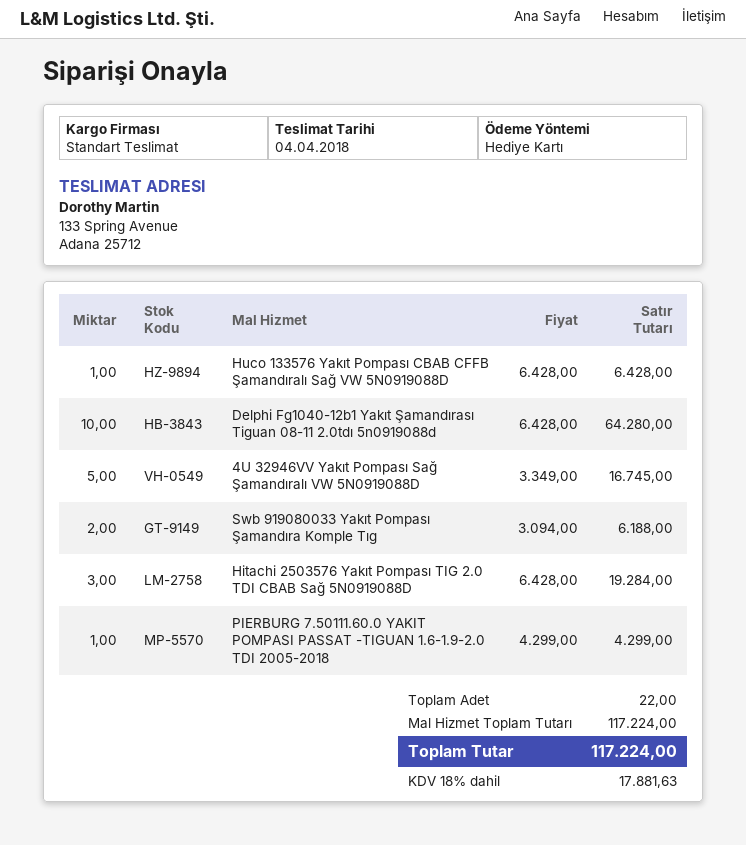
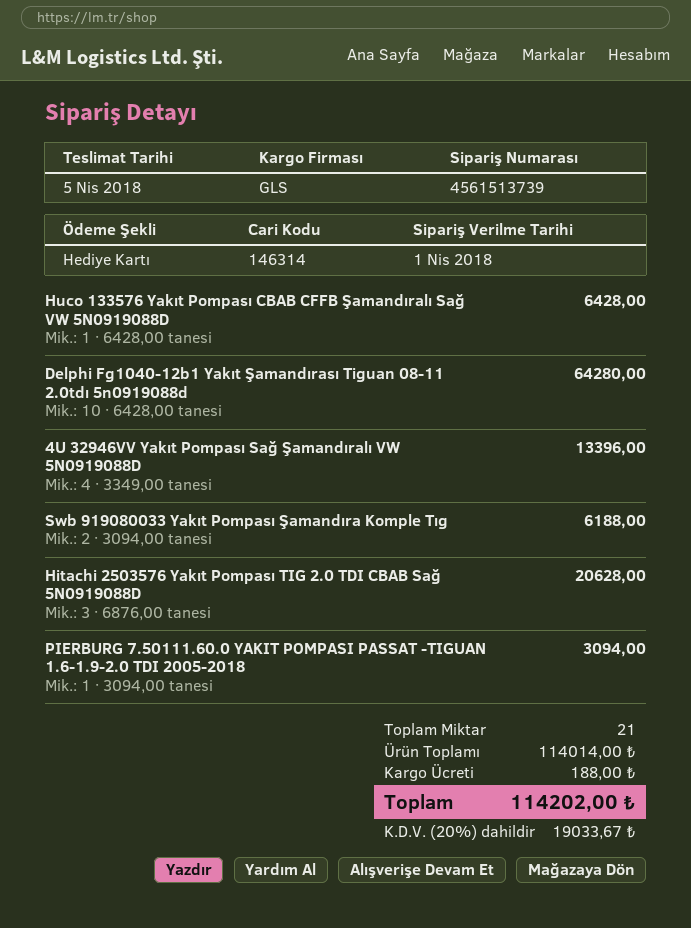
delivery date: 2018-04-04 -> 2018-04-05
shipping method: standard -> GLS
4U 32946VV Yakıt Pompası Sağ Şamandıralı VW 5N0919088D: 5 x 3349.00 = 16745.00 -> 4 x 3349.00 = 13396.00
Hitachi 2503576 Yakıt Pompası TIG 2.0 TDI CBAB Sağ 5N0919088D: 3 x 6428.00 = 19284.00 -> 3 x 6876.00 = 20628.00
PIERBURG 7.50111.60.0 YAKIT POMPASI PASSAT -TIGUAN 1.6-1.9-2.0 TDI 2005-2018: 1 x 4299.00 = 4299.00 -> 1 x 3094.00 = 3094.00
total quantity: 22 -> 21
subtotal: 117224.00 -> 114014.00
shipping: none -> 188.00
tax: 18% = 17881.63 -> 20% = 19033.67
total: 117224.00 -> 114202.00

